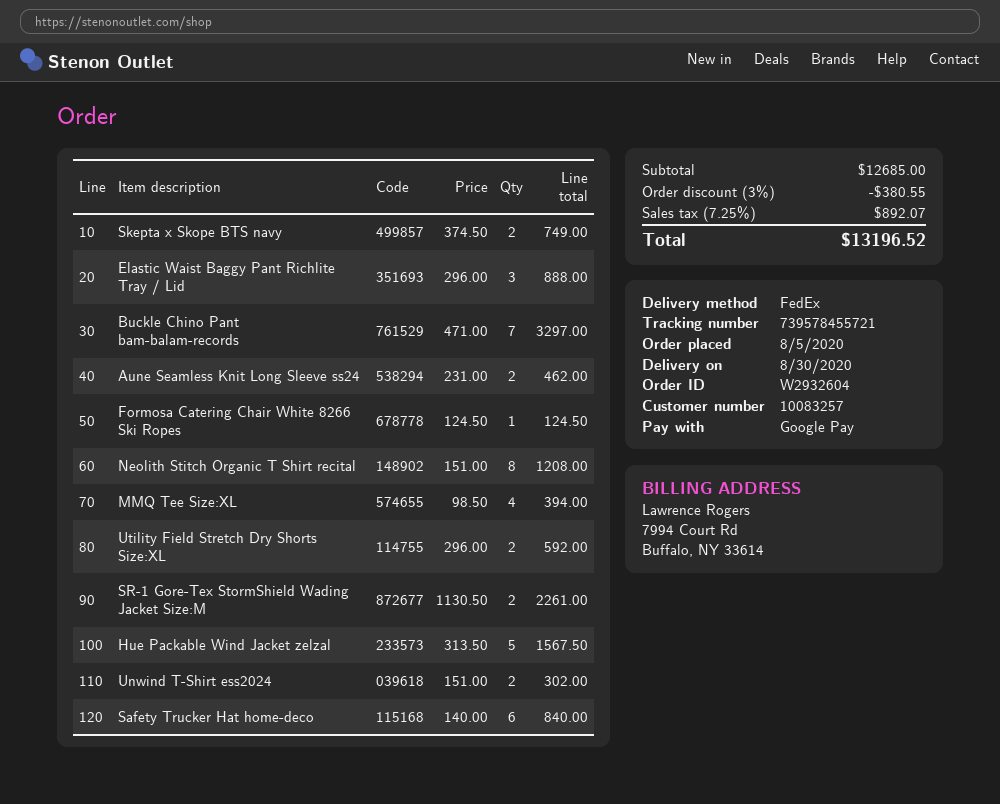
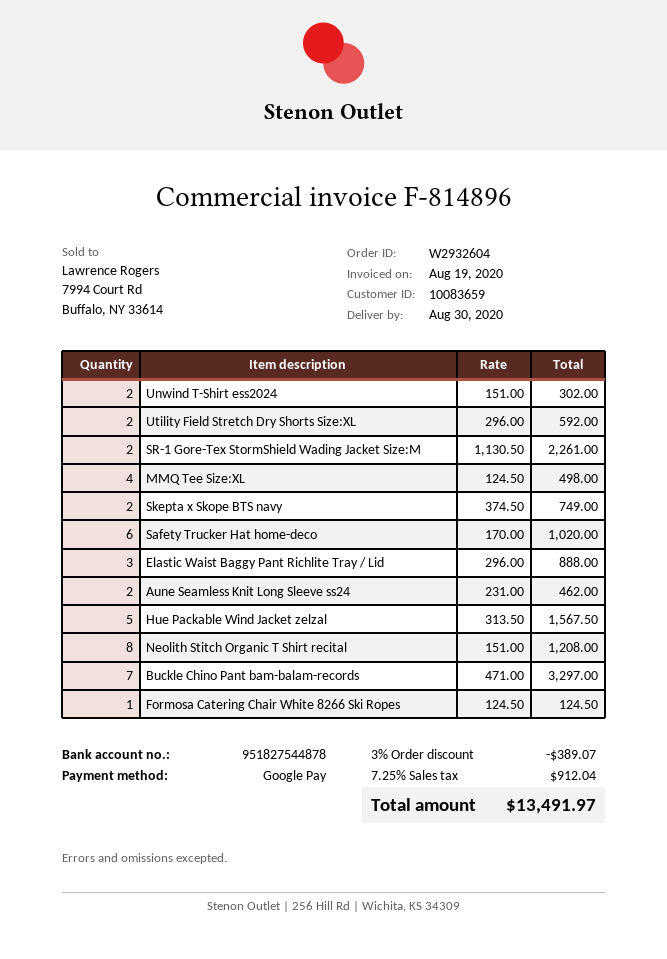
customer number: 10083257 -> 10083659
MMQ Tee Size:XL: 4 x 98.50 = 394.00 -> 4 x 124.50 = 498.00
Safety Trucker Hat home-deco: 6 x 140.00 = 840.00 -> 6 x 170.00 = 1020.00
discount: 3% = 380.55 -> 3% = 389.07
tax: 7.25% = 892.07 -> 7.25% = 912.04
total: 13196.52 -> 13491.97

